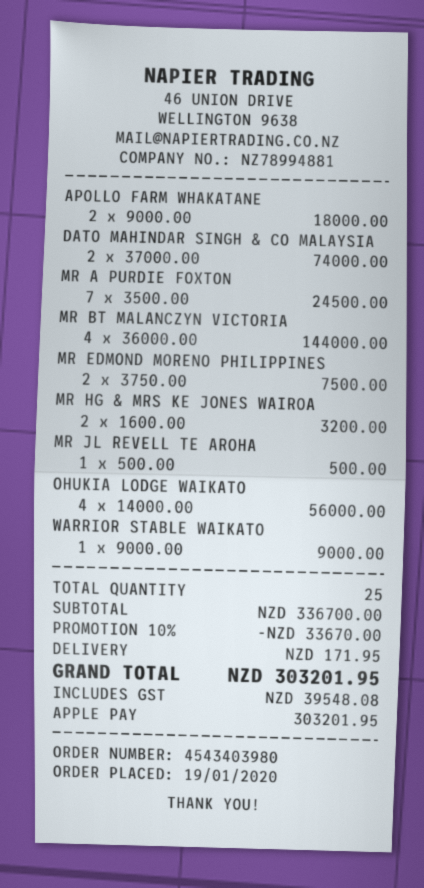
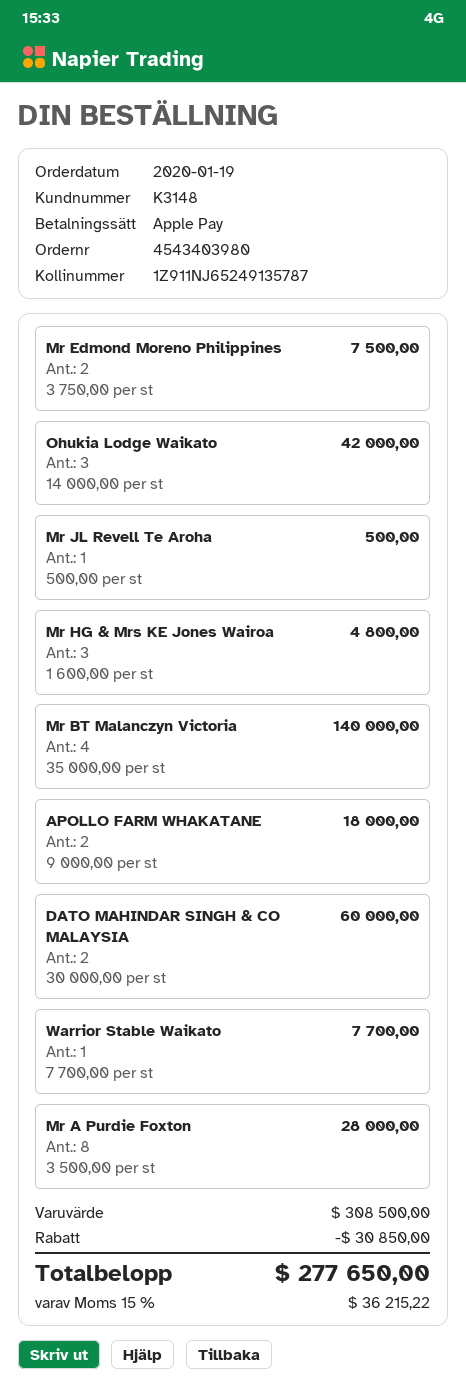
DATO MAHINDAR SINGH & CO MALAYSIA: 2 x 37000.00 = 74000.00 -> 2 x 30000.00 = 60000.00
MR A PURDIE FOXTON: 7 x 3500.00 = 24500.00 -> 8 x 3500.00 = 28000.00
MR BT MALANCZYN VICTORIA: 4 x 36000.00 = 144000.00 -> 4 x 35000.00 = 140000.00
MR HG & MRS KE JONES WAIROA: 2 x 1600.00 = 3200.00 -> 3 x 1600.00 = 4800.00
OHUKIA LODGE WAIKATO: 4 x 14000.00 = 56000.00 -> 3 x 14000.00 = 42000.00
WARRIOR STABLE WAIKATO: 1 x 9000.00 = 9000.00 -> 1 x 7700.00 = 7700.00
subtotal: 336700.00 -> 308500.00
discount: 33670.00 -> 30850.00
shipping: 171.95 -> none
tax: 39548.08 -> 36215.22
total: 303201.95 -> 277650.00

